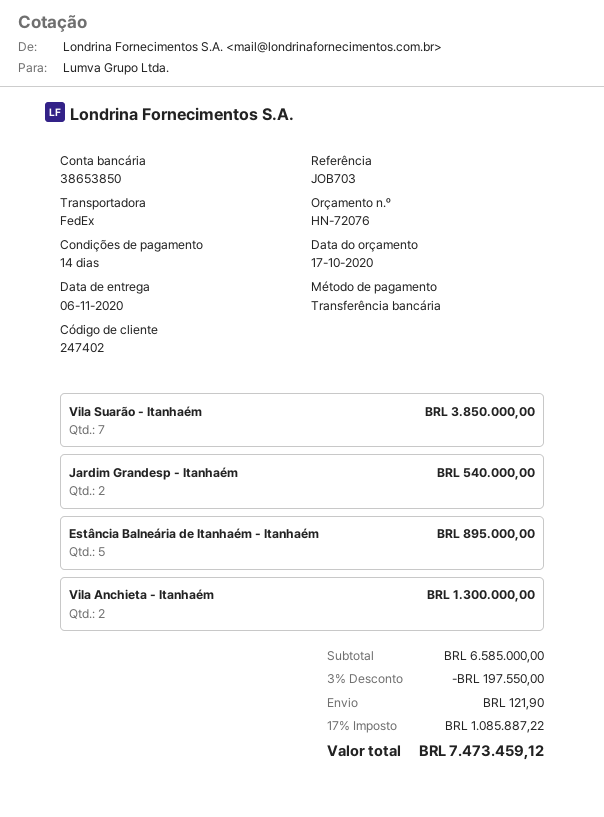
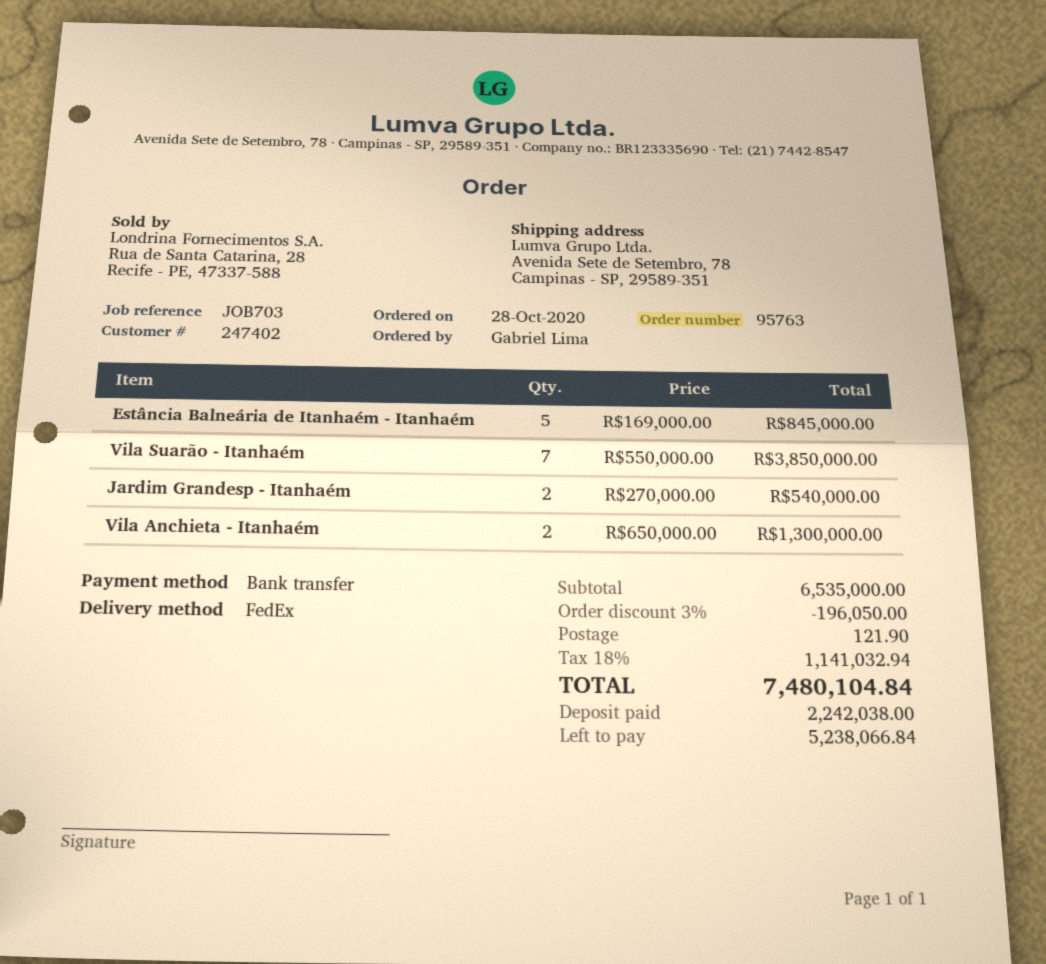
Estância Balneária de Itanhaém - Itanhaém: 5 for 895000.00 -> 5 for 845000.00
subtotal: 6585000.00 -> 6535000.00
discount: 3% = 197550.00 -> 3% = 196050.00
tax: 17% = 1085887.22 -> 18% = 1141032.94
total: 7473459.12 -> 7480104.84

